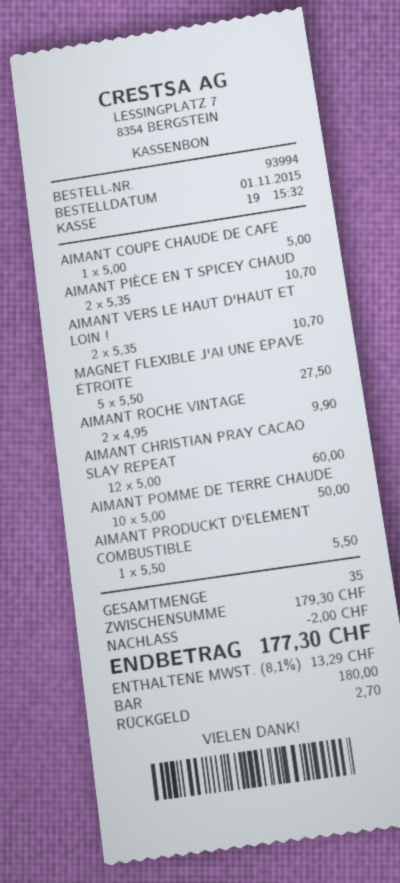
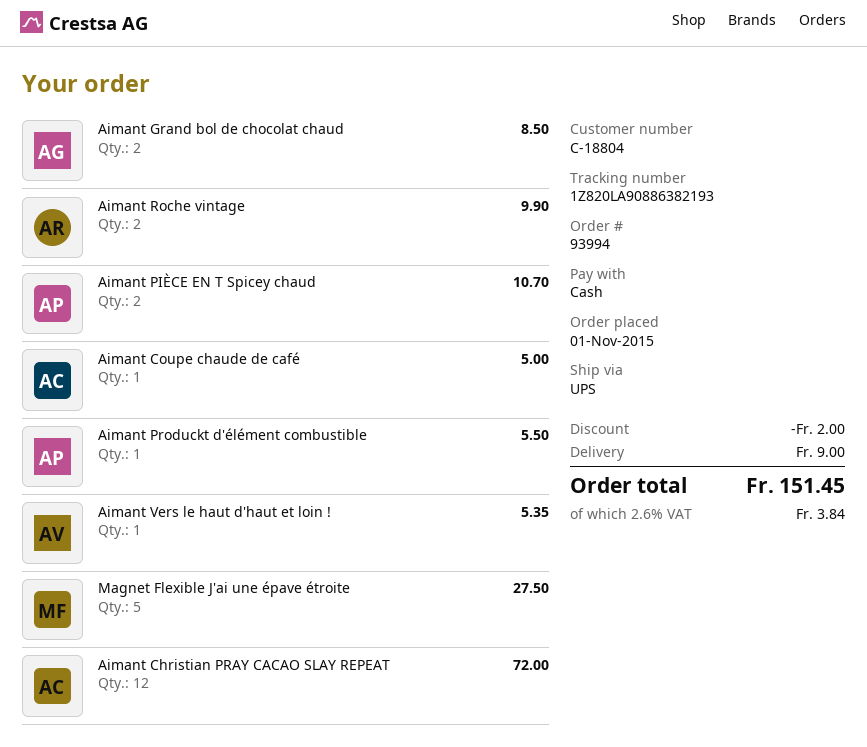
AIMANT VERS LE HAUT D'HAUT ET LOIN !: 2 for 10.70 -> 1 for 5.35
AIMANT CHRISTIAN PRAY CACAO SLAY REPEAT: 12 for 60.00 -> 12 for 72.00
AIMANT POMME DE TERRE CHAUDE: 10 for 50.00 -> none
Aimant Grand bol de chocolat chaud: none -> 2 for 8.50
shipping: none -> 9.00
tax: 8.1% = 13.29 -> 2.6% = 3.84
total: 177.30 -> 151.45

